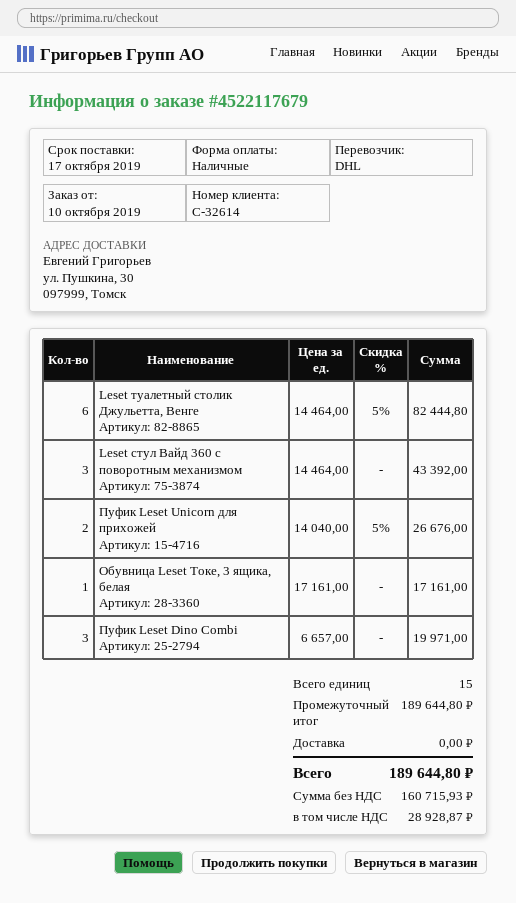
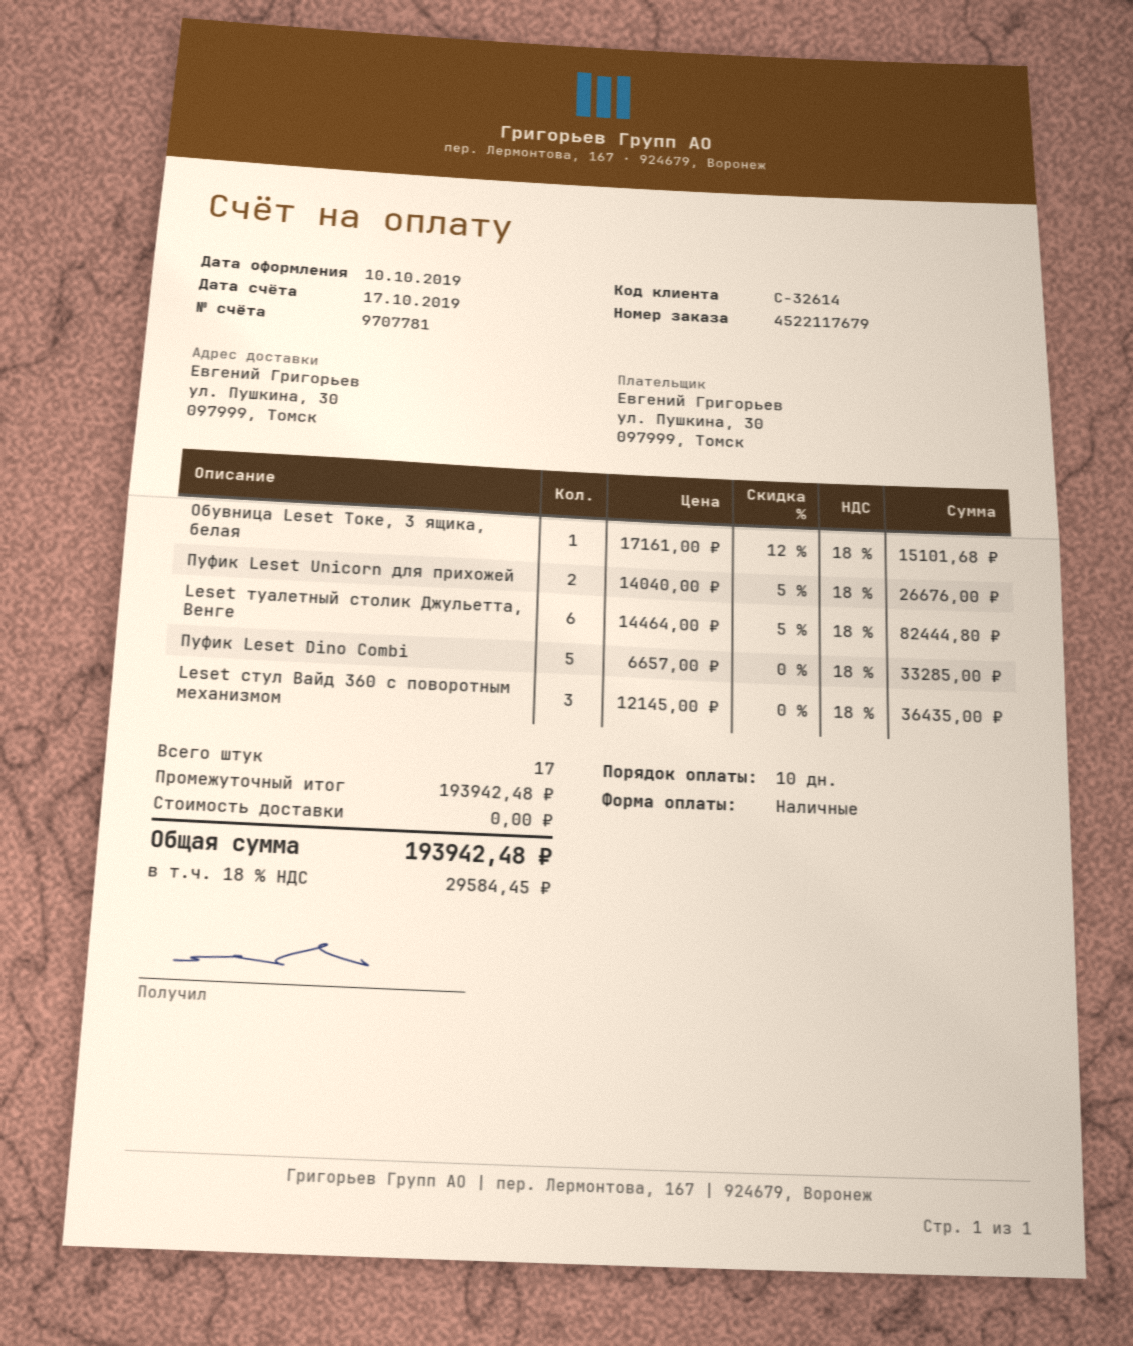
Leset стул Вайд 360 с поворотным механизмом: 3 x 14464.00 = 43392.00 -> 3 x 12145.00 = 36435.00
Обувница Leset Токе, 3 ящика, белая: 1 x 17161.00 = 17161.00 -> 1 x 17161.00 - 12% = 15101.68
Пуфик Leset Dino Combi: 3 x 6657.00 = 19971.00 -> 5 x 6657.00 = 33285.00
total quantity: 15 -> 17
subtotal: 189644.80 -> 193942.48
tax: 28928.87 -> 29584.45
total: 189644.80 -> 193942.48

